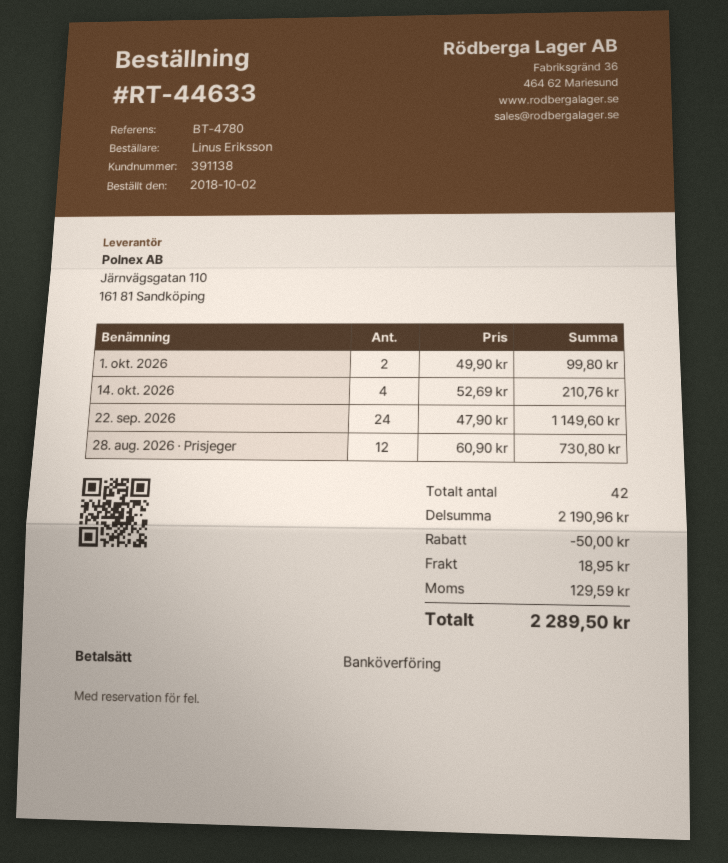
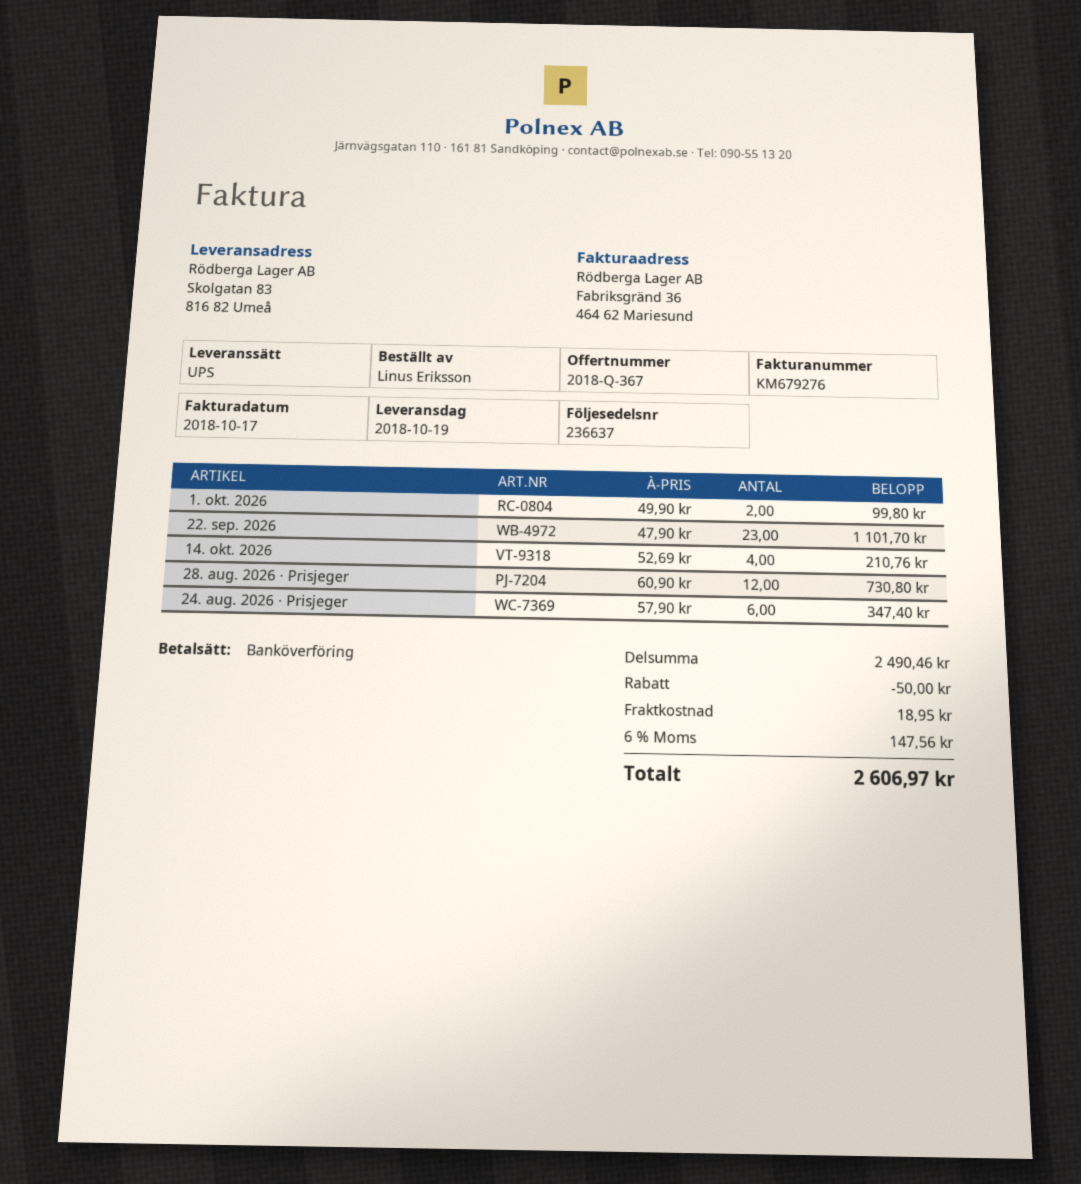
22. sep. 2026: 24 x 47.90 = 1149.60 -> 23 x 47.90 = 1101.70
24. aug. 2026 · Prisjeger: none -> 6 x 57.90 = 347.40
subtotal: 2190.96 -> 2490.46
tax: 129.59 -> 147.56
total: 2289.50 -> 2606.97

